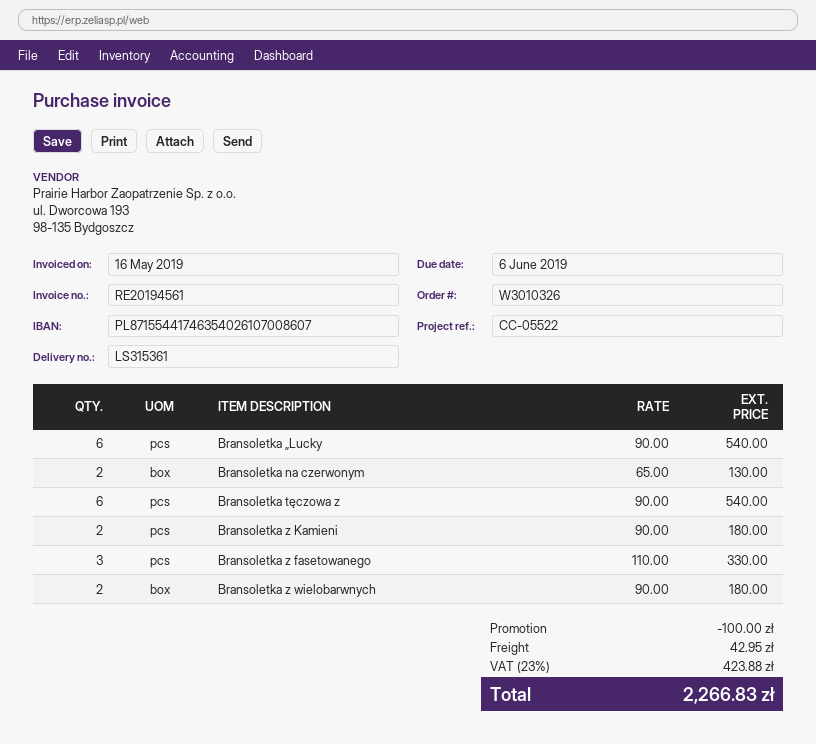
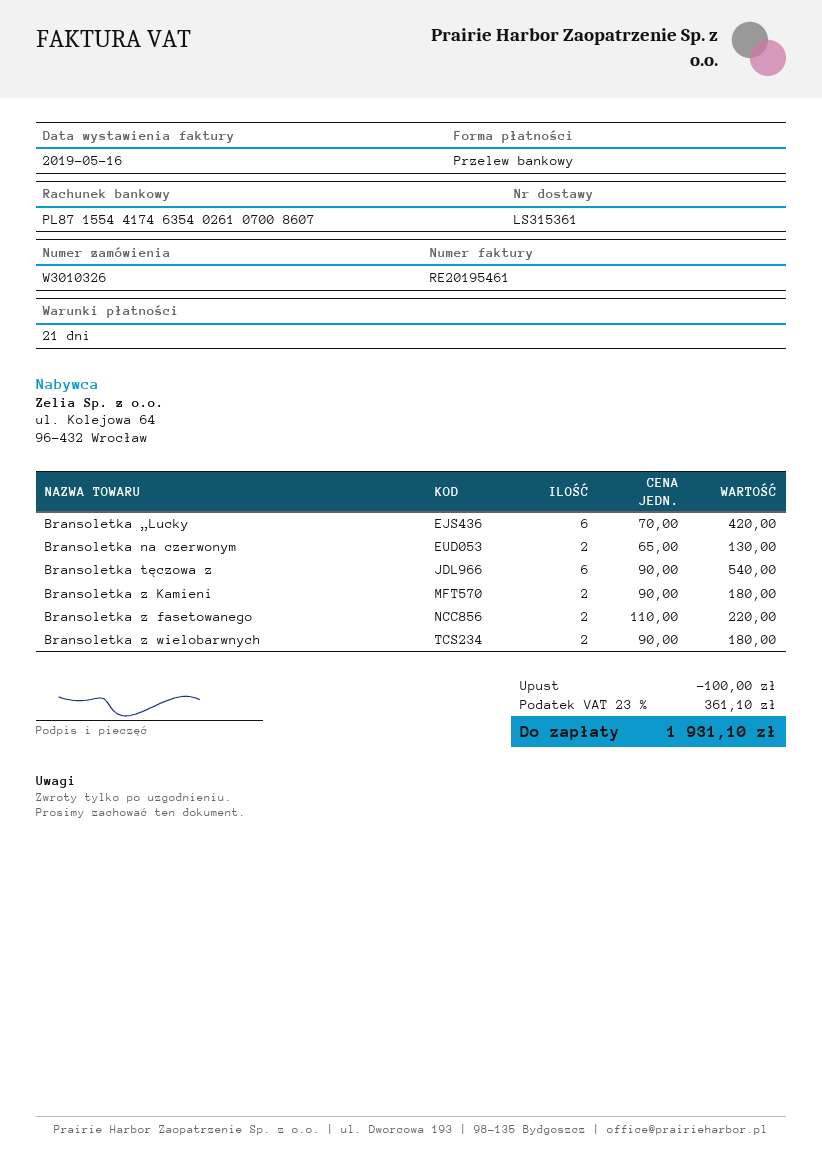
invoice number: RE20194561 -> RE20195461
Bransoletka „Lucky: 6 x 90.00 = 540.00 -> 6 x 70.00 = 420.00
Bransoletka z fasetowanego: 3 x 110.00 = 330.00 -> 2 x 110.00 = 220.00
shipping: 42.95 -> none
tax: 23% = 423.88 -> 23% = 361.10
total: 2266.83 -> 1931.10

